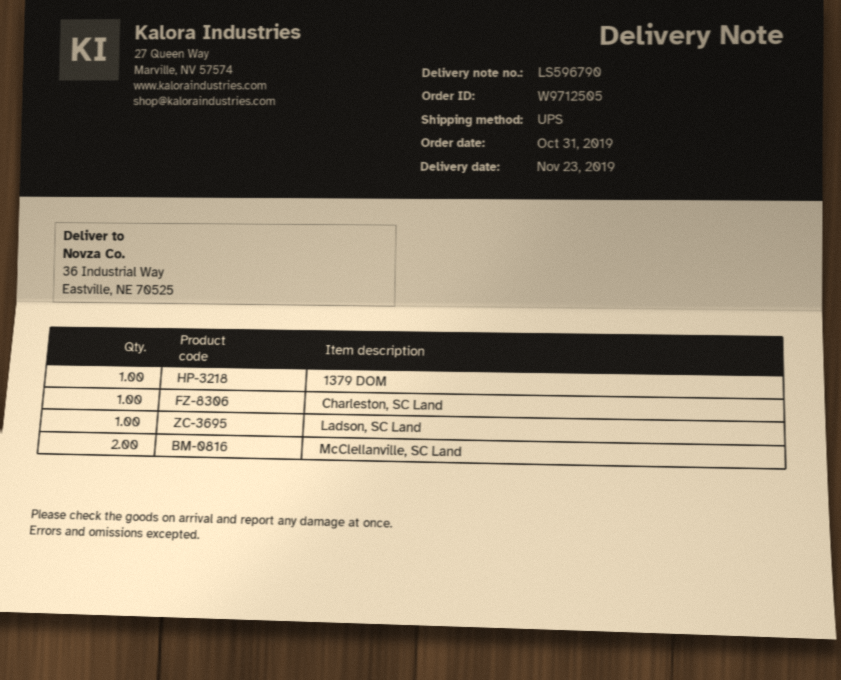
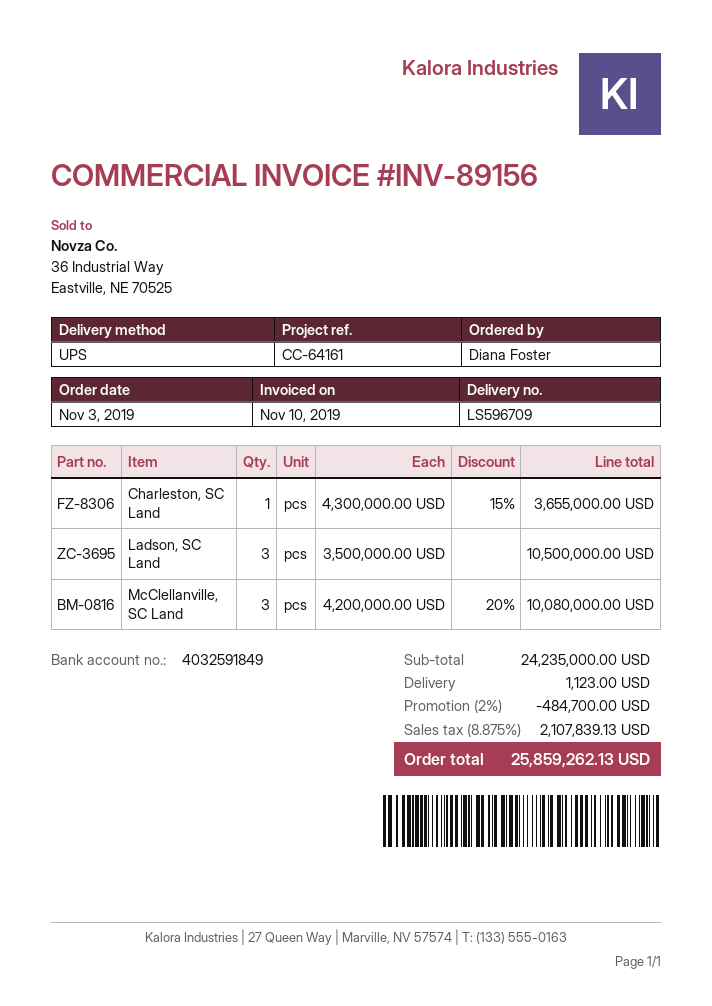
order date: 2019-10-31 -> 2019-11-03
delivery note number: LS596790 -> LS596709
1379 DOM: 1 -> none
Ladson, SC Land: 1 -> 3
McClellanville, SC Land: 2 -> 3

